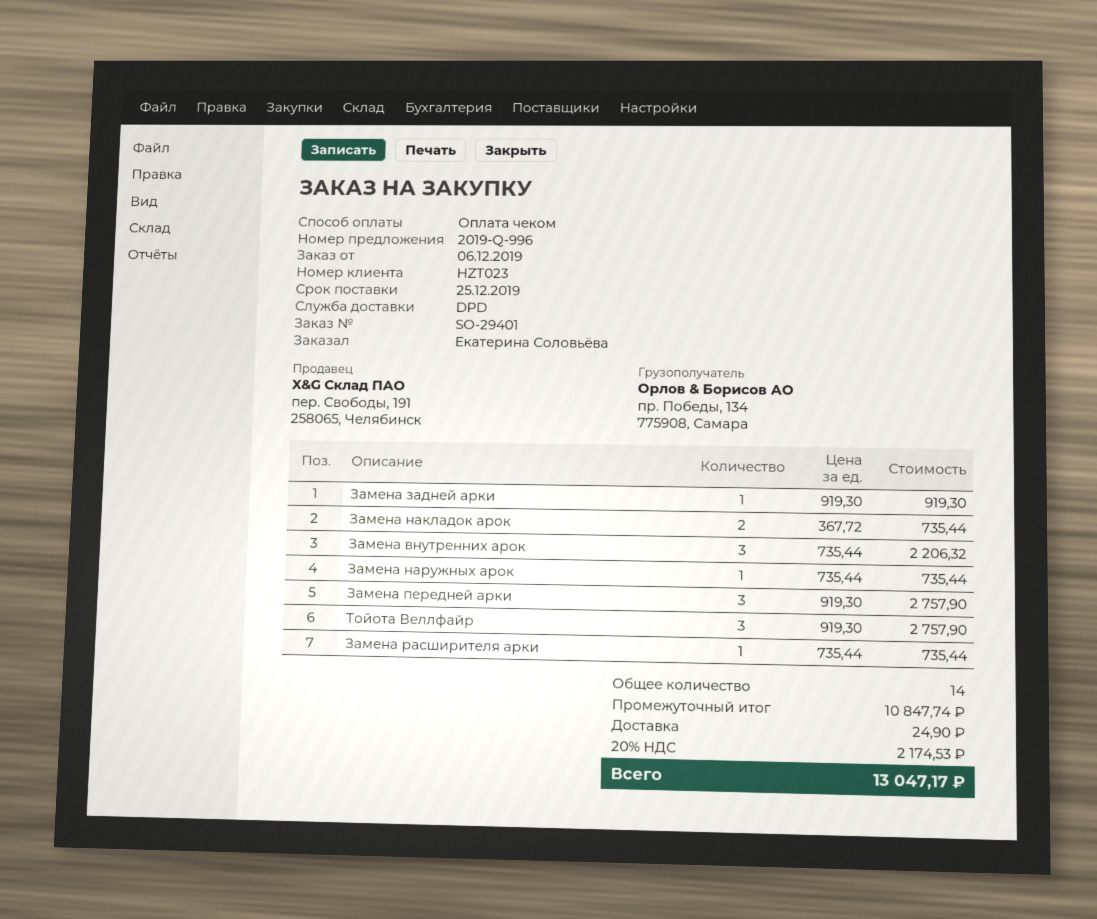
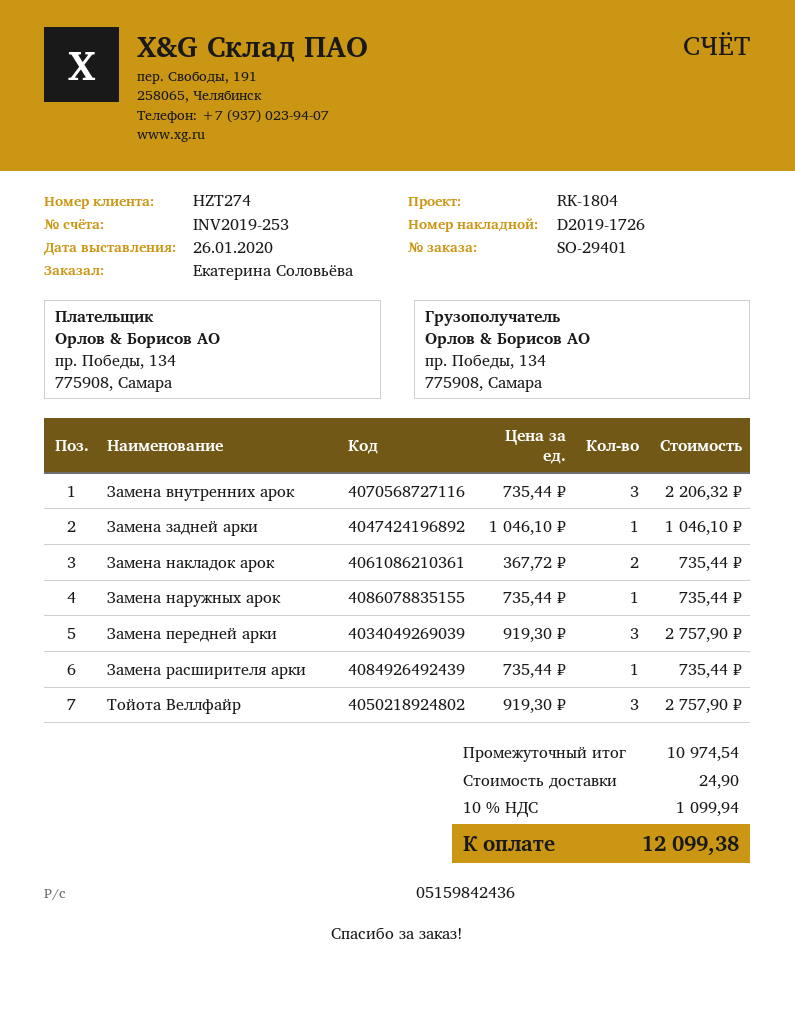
customer number: HZT023 -> HZT274
Замена задней арки: 1 x 919.30 = 919.30 -> 1 x 1046.10 = 1046.10
subtotal: 10847.74 -> 10974.54
tax: 20% = 2174.53 -> 10% = 1099.94
total: 13047.17 -> 12099.38

